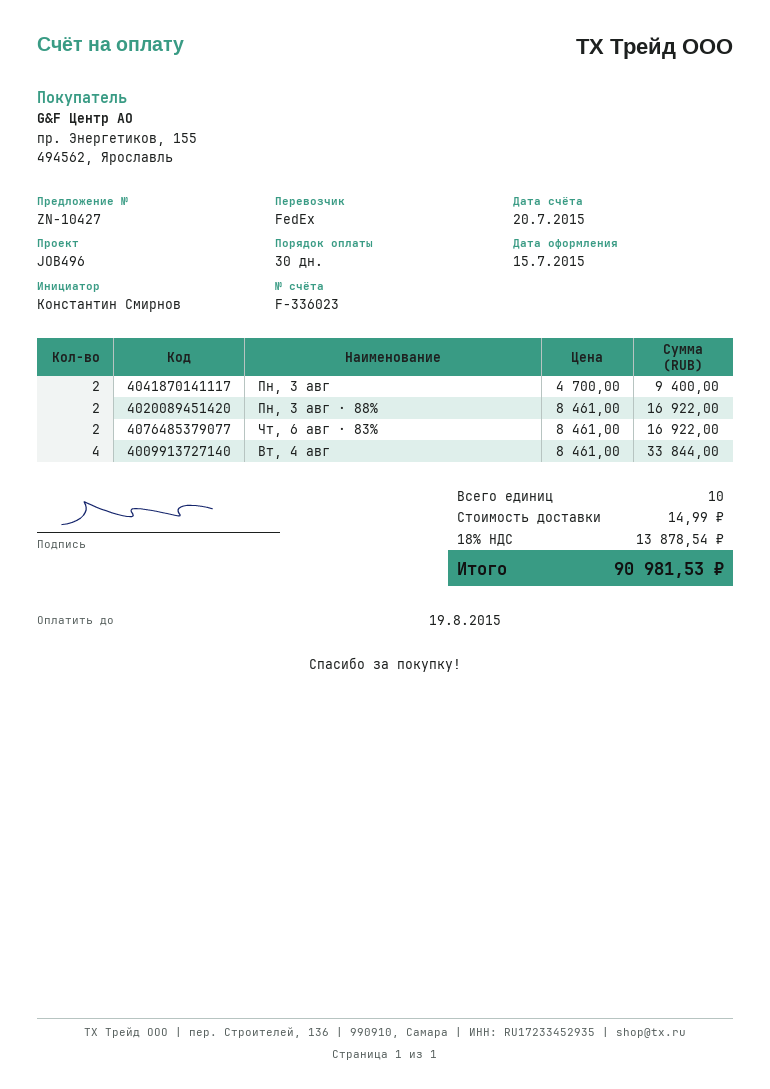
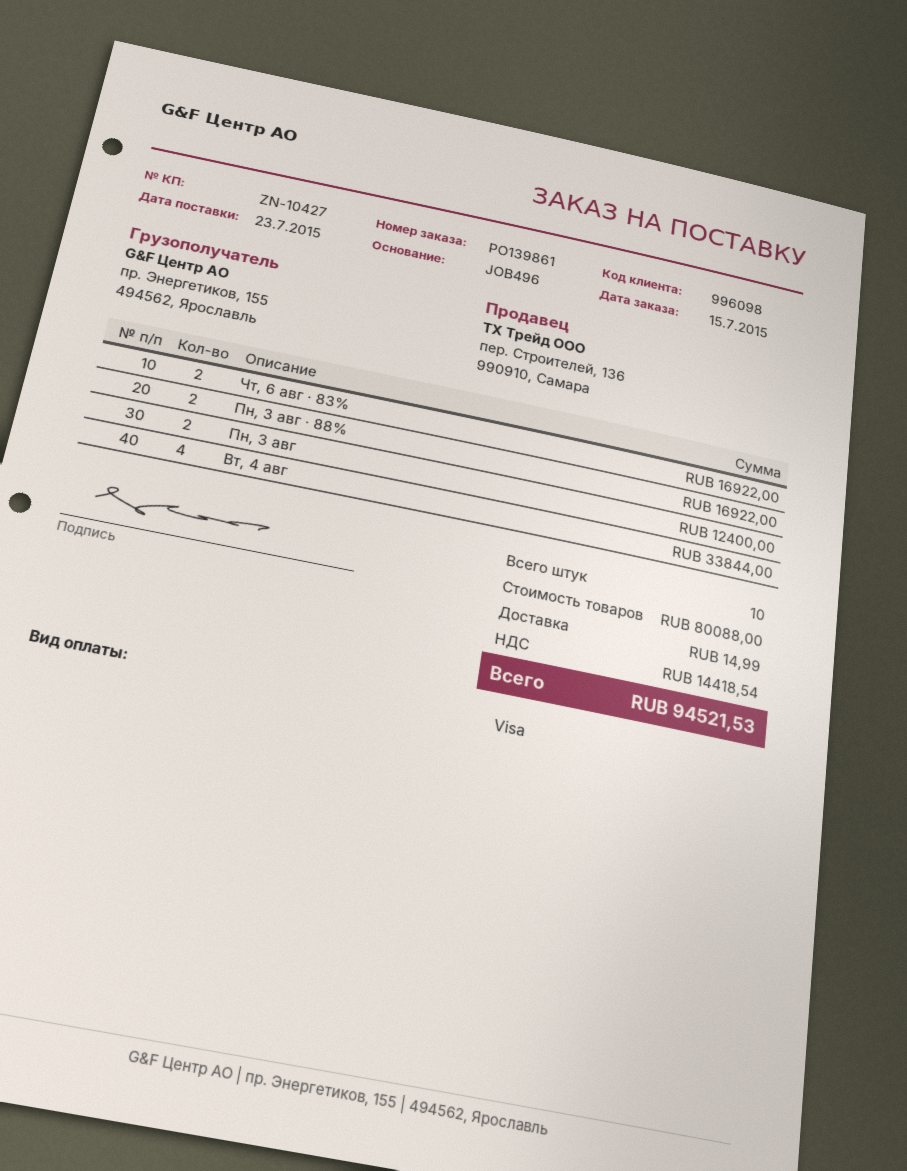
Пн, 3 авг: 2 for 9400.00 -> 2 for 12400.00
tax: 13878.54 -> 14418.54
total: 90981.53 -> 94521.53

